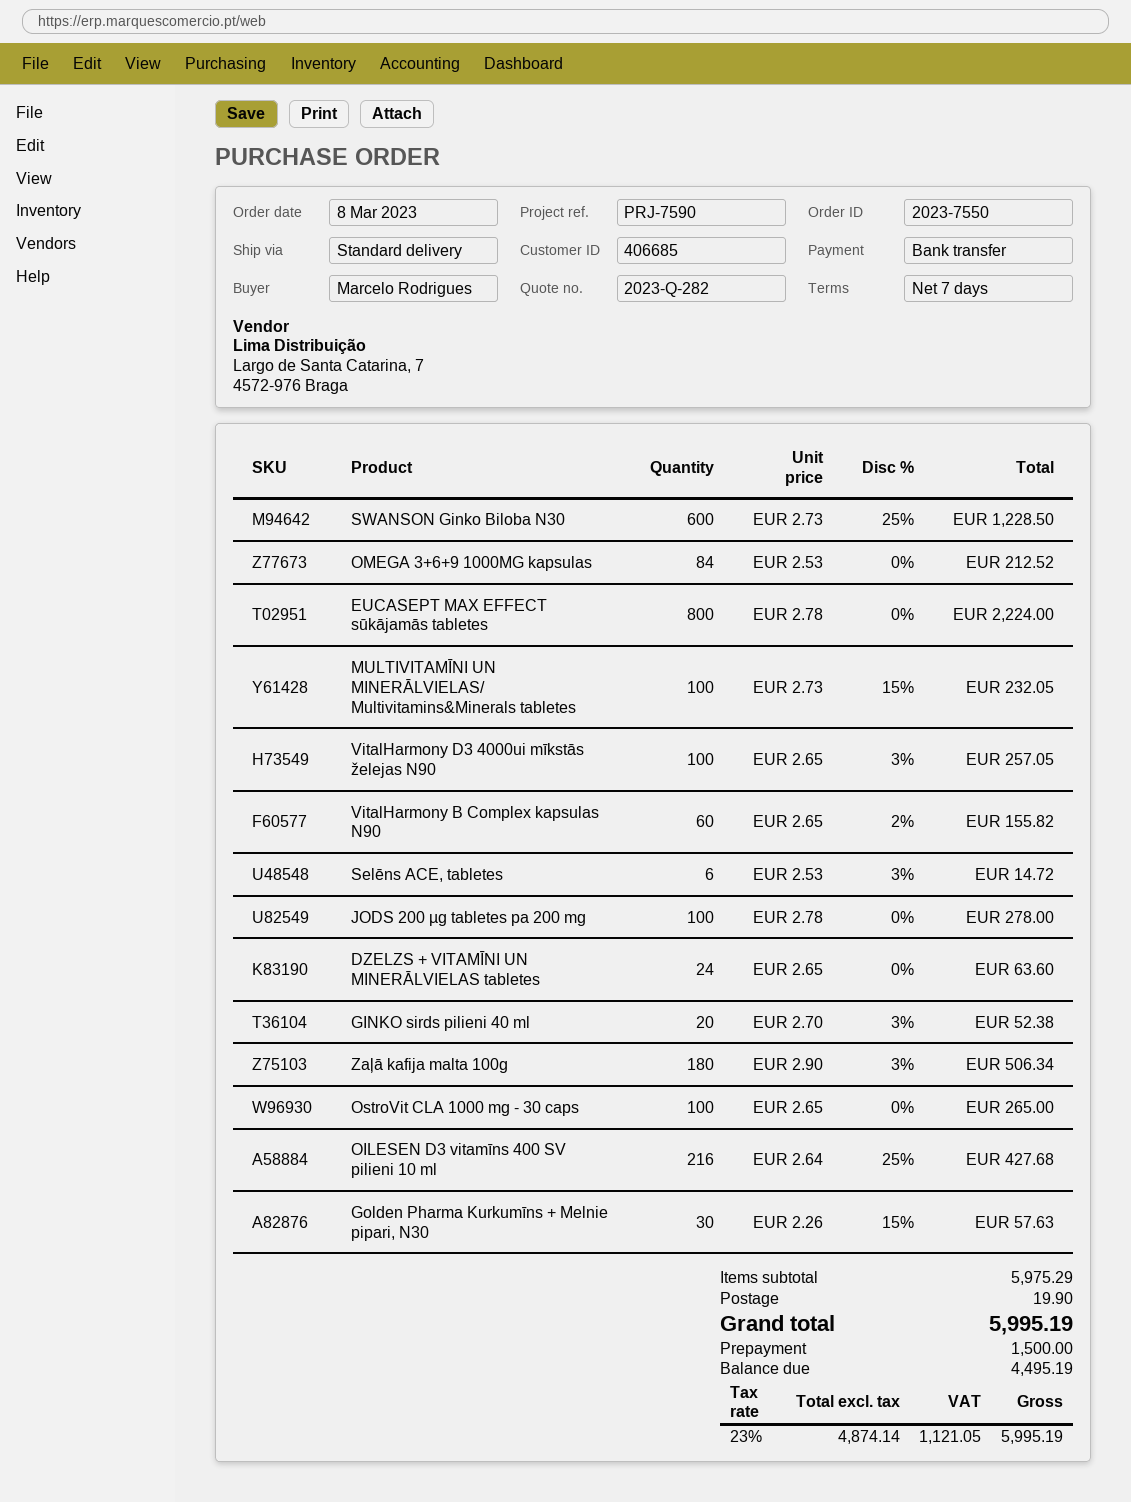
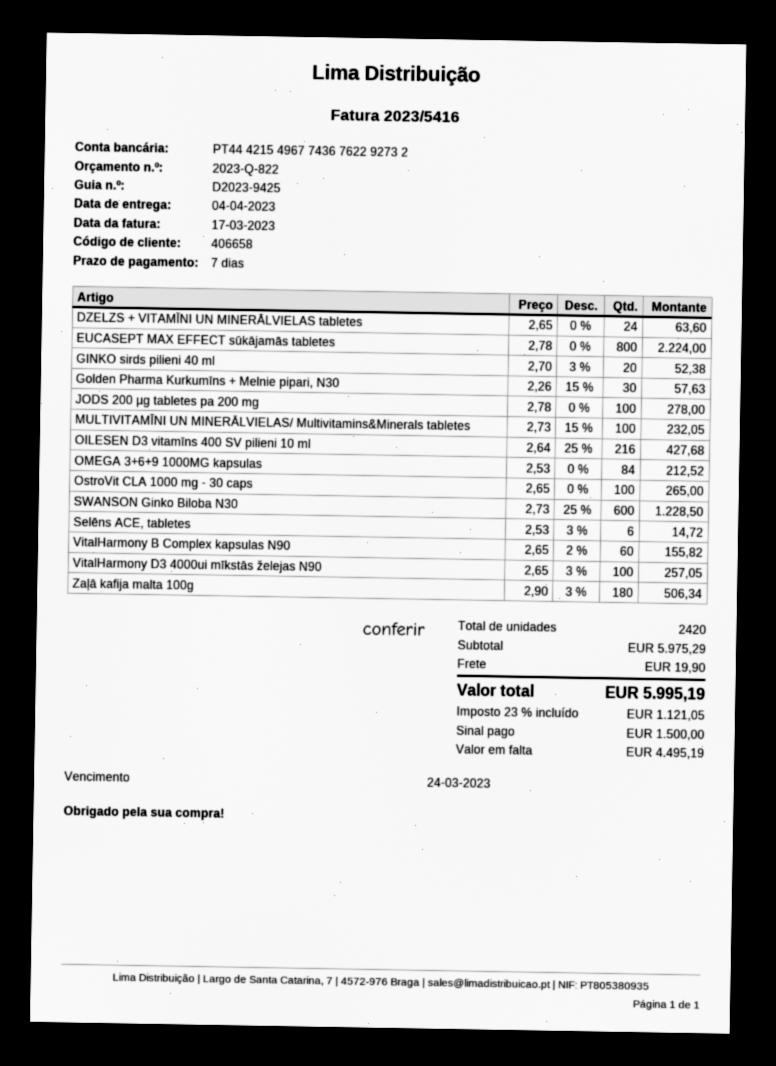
quote number: 2023-Q-282 -> 2023-Q-822
customer number: 406685 -> 406658

